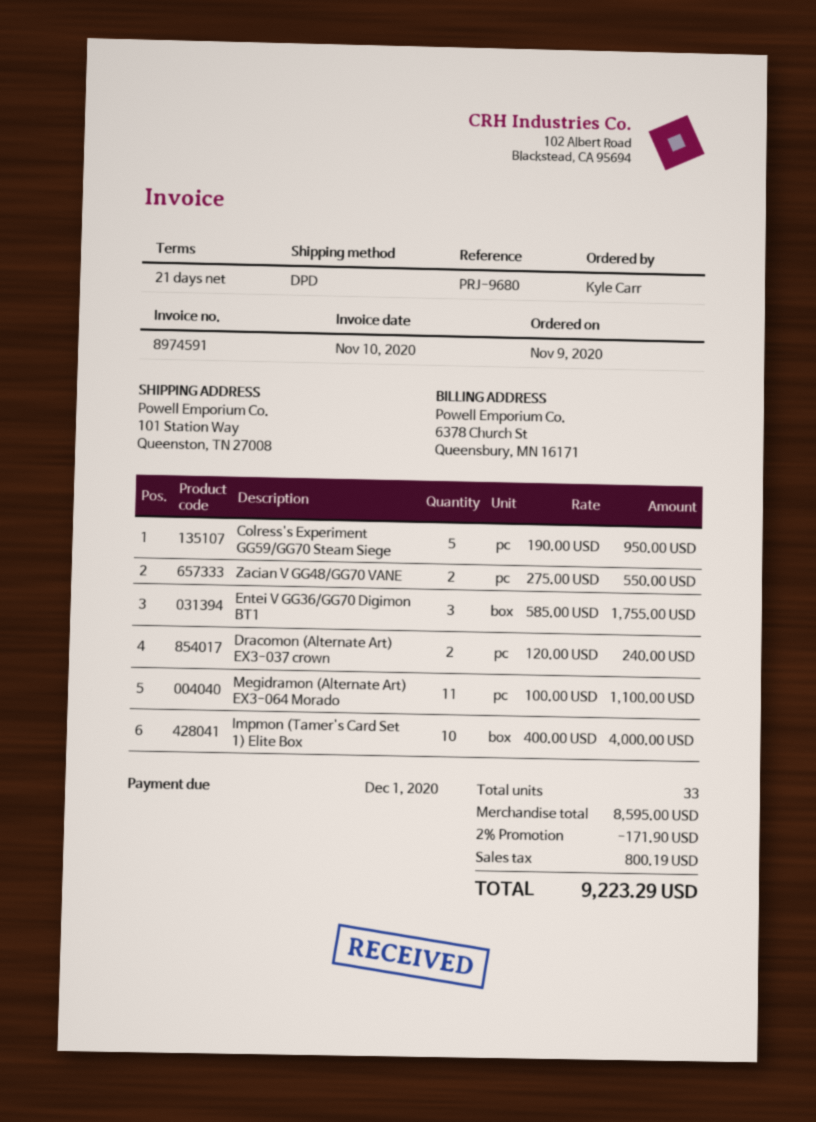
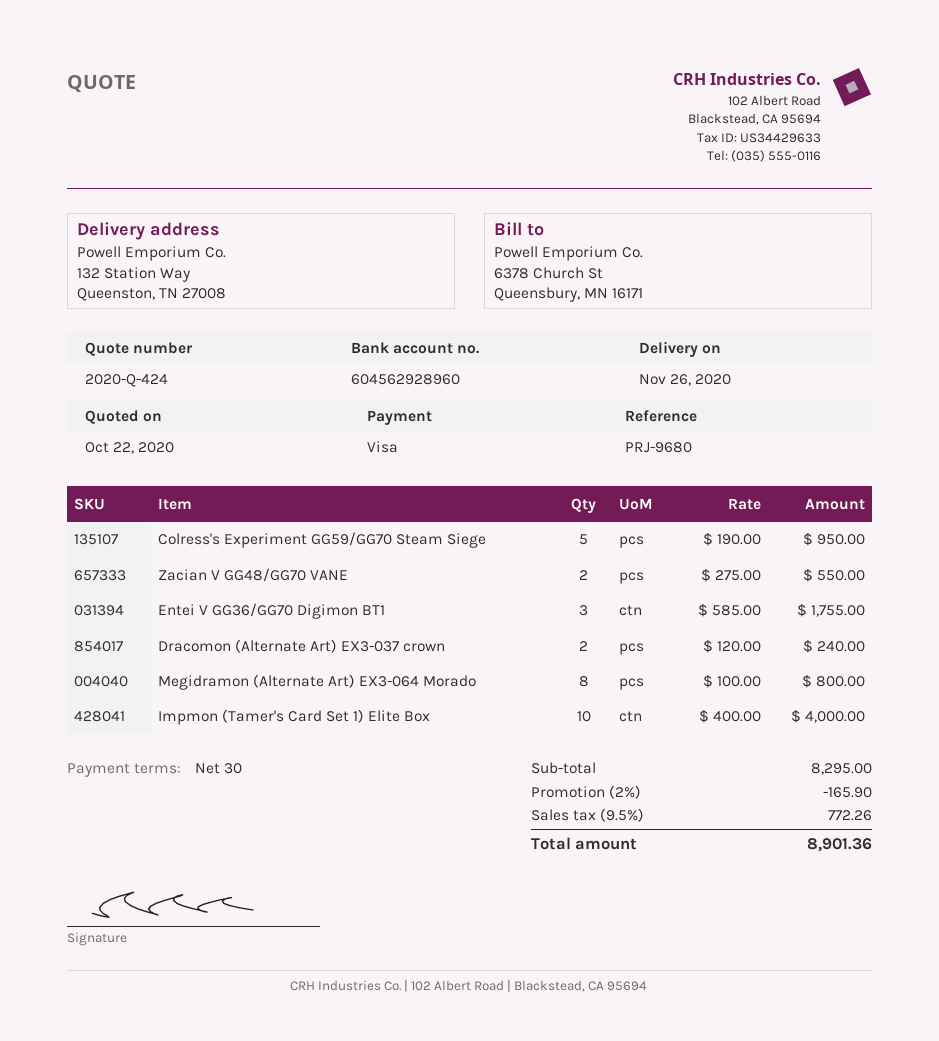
payment terms: 21 days -> 30 days
ship to: 101 Station Way, Queenston, TN 27008 -> 132 Station Way, Queenston, TN 27008
Megidramon (Alternate Art) EX3-064 Morado: 11 x 100.00 = 1100.00 -> 8 x 100.00 = 800.00
subtotal: 8595.00 -> 8295.00
discount: 2% = 171.90 -> 2% = 165.90
tax: 800.19 -> 772.26
total: 9223.29 -> 8901.36

